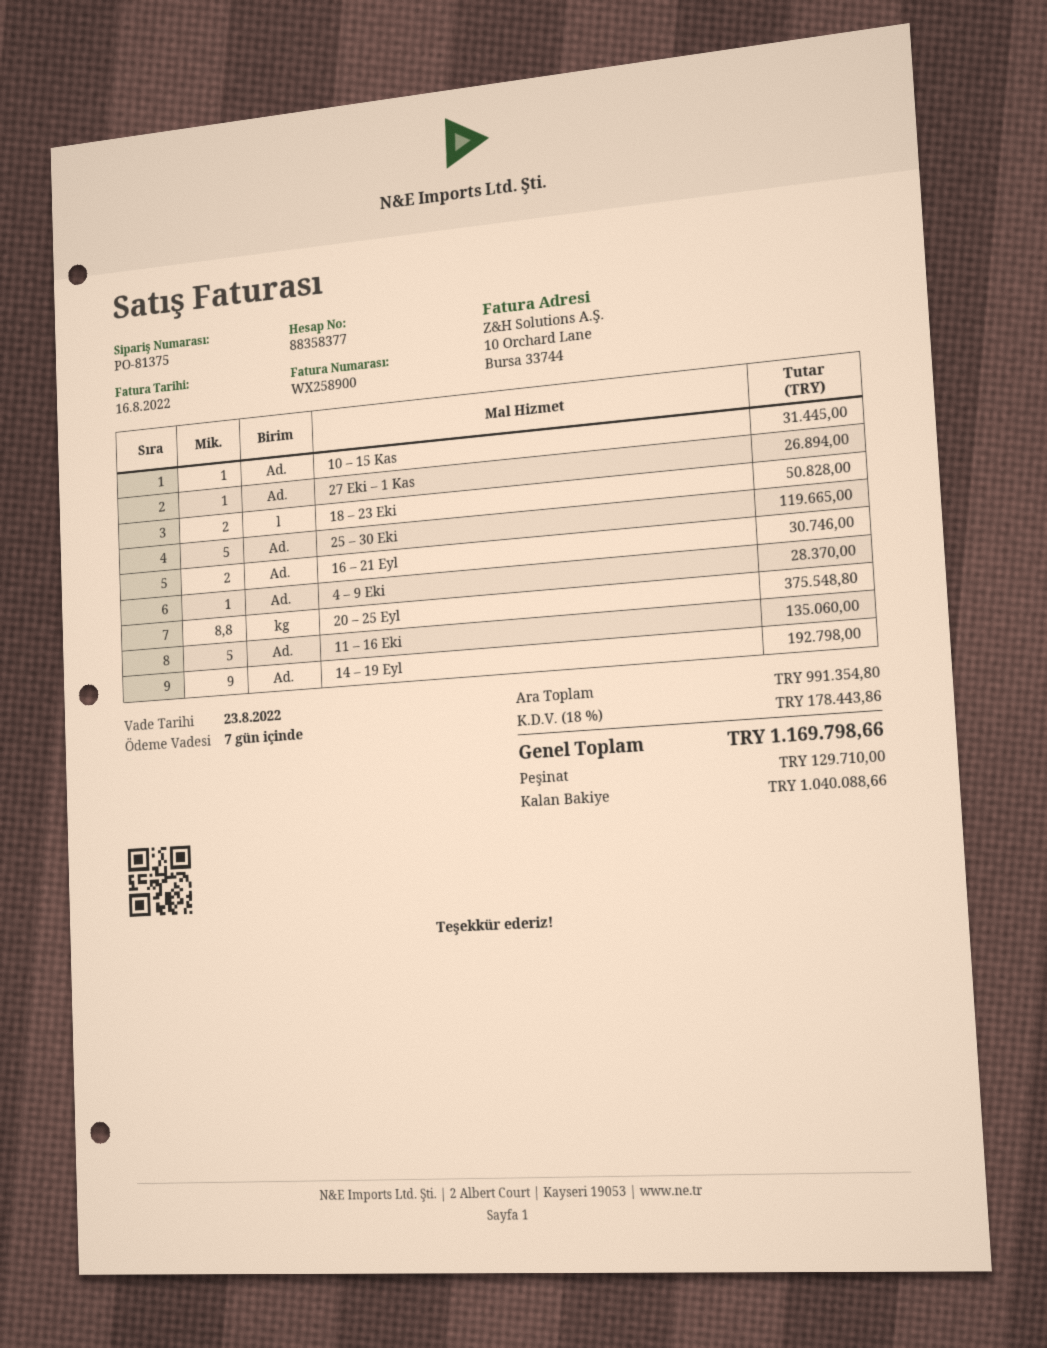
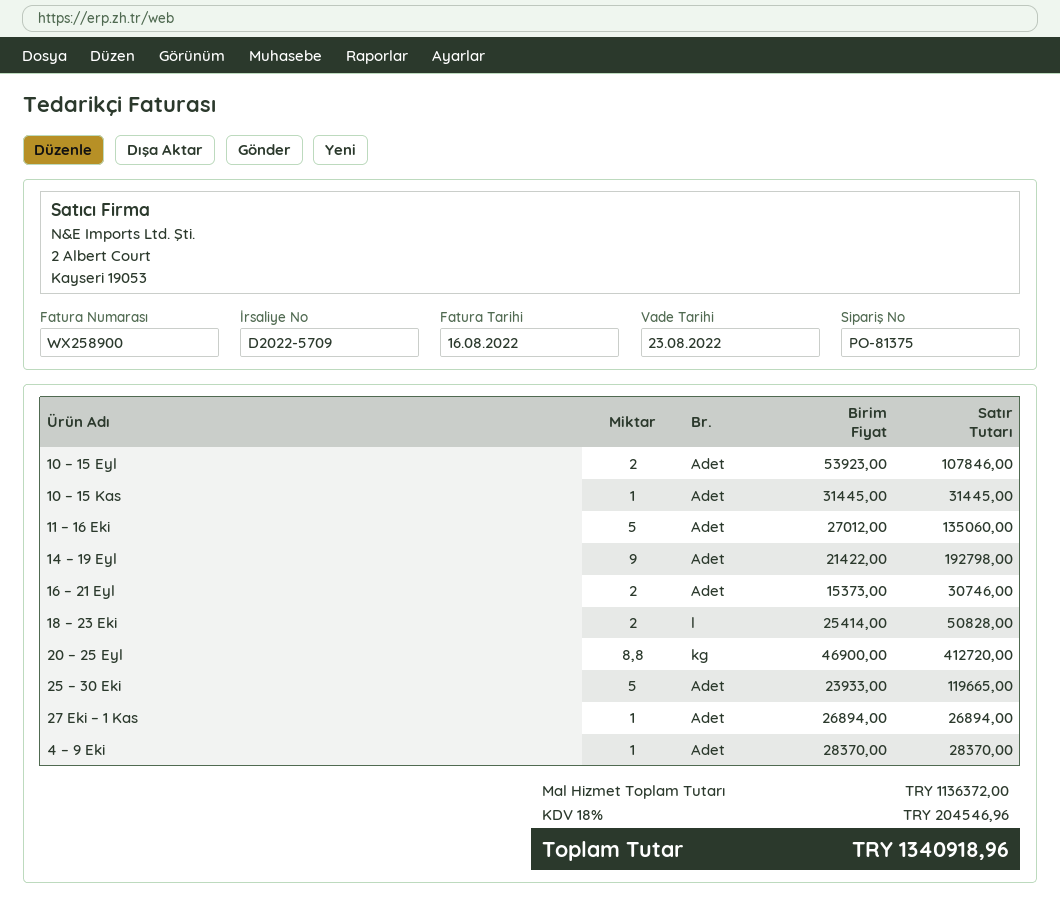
20 – 25 Eyl: 8.8 for 375548.80 -> 8.8 for 412720.00
10 – 15 Eyl: none -> 2 for 107846.00
subtotal: 991354.80 -> 1136372.00
tax: 18% = 178443.86 -> 18% = 204546.96
total: 1169798.66 -> 1340918.96

